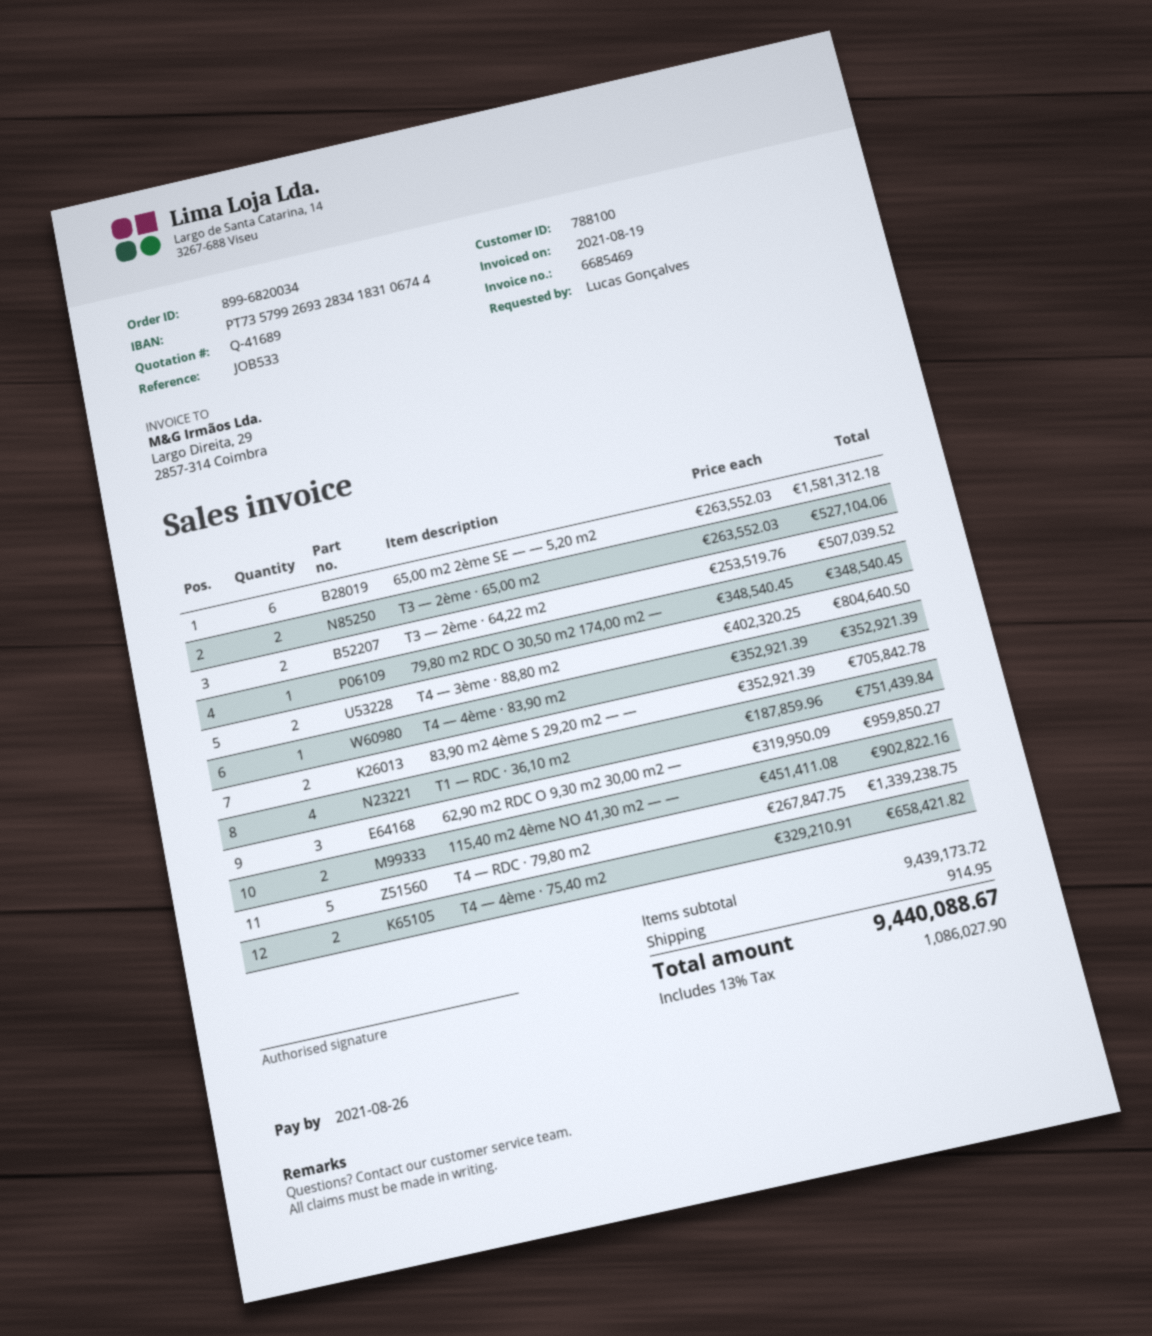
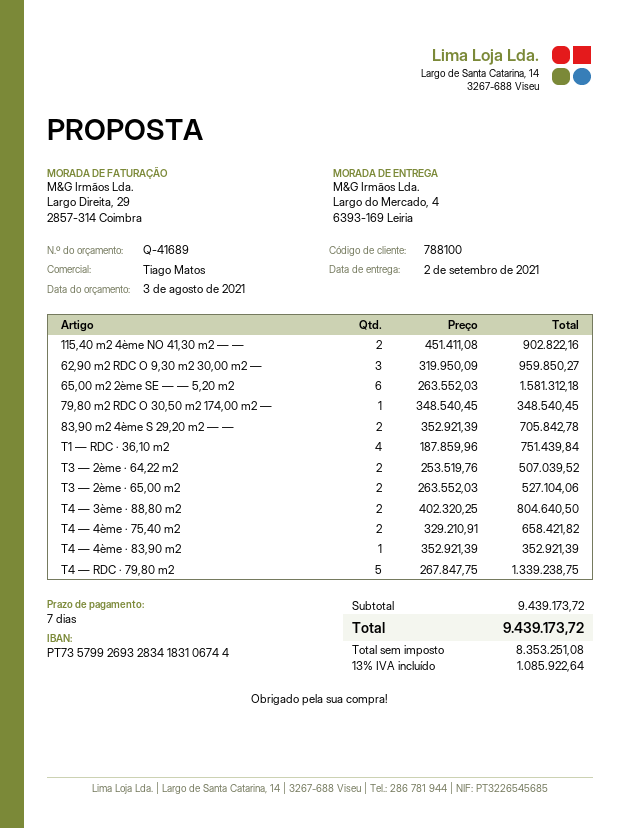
shipping: 914.95 -> none
tax: 13% = 1086027.90 -> 13% = 1085922.64
total: 9440088.67 -> 9439173.72

